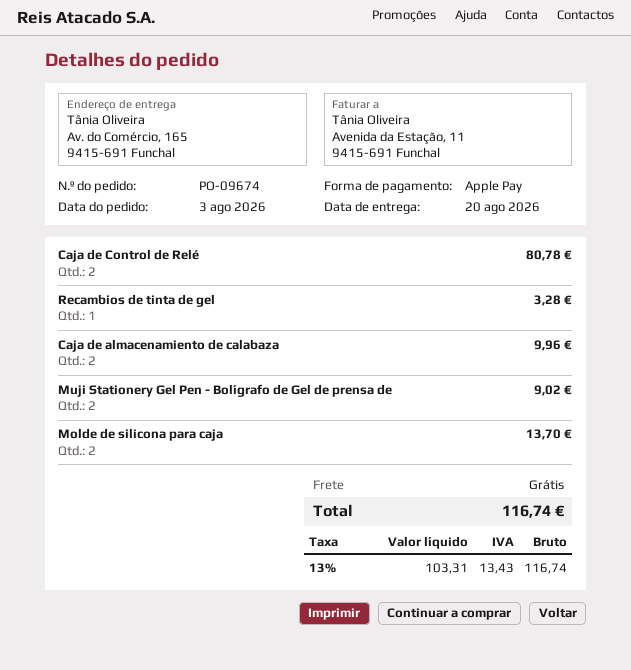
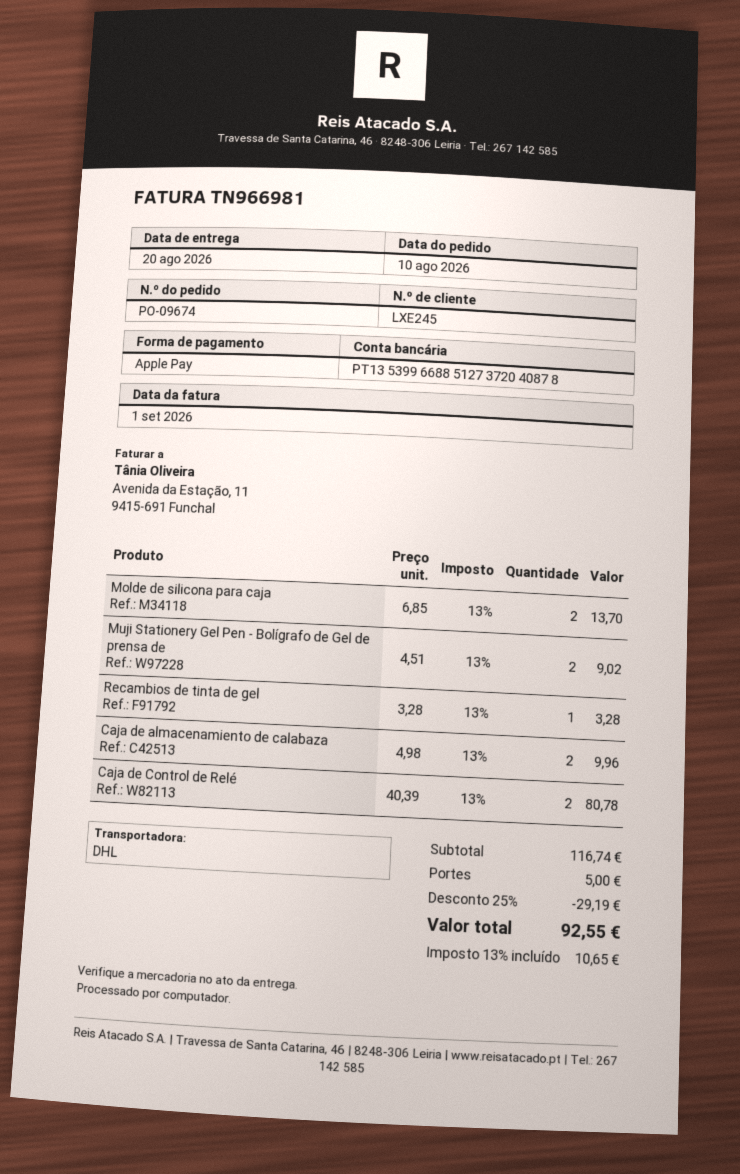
order date: 2026-08-03 -> 2026-08-10
discount: none -> 25% = 29.19
shipping: 0.00 -> 5.00
tax: 13% = 13.43 -> 13% = 10.65
total: 116.74 -> 92.55

